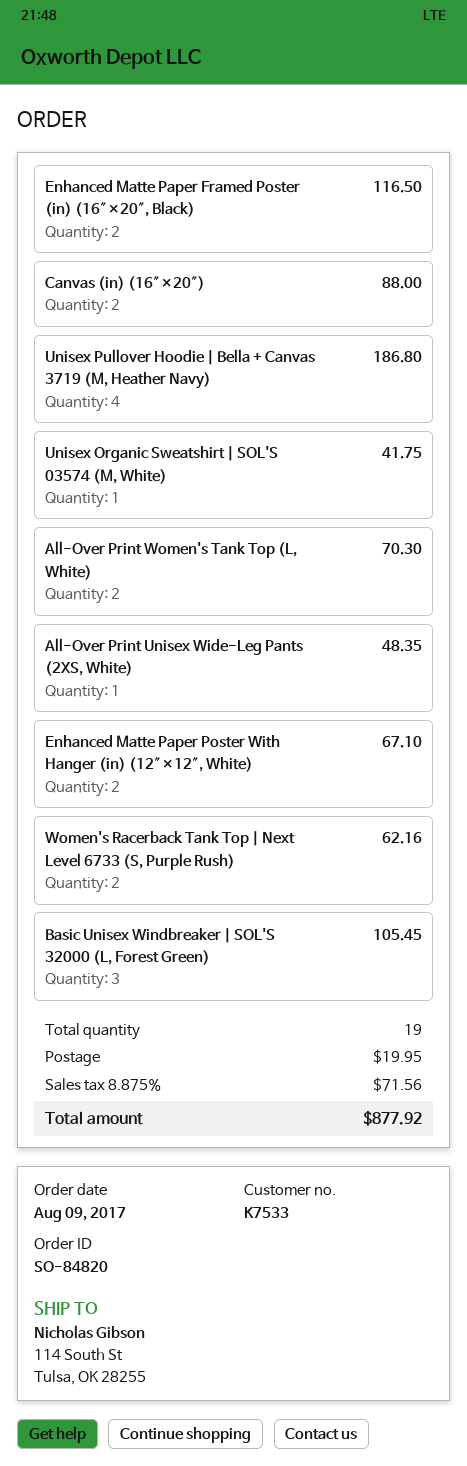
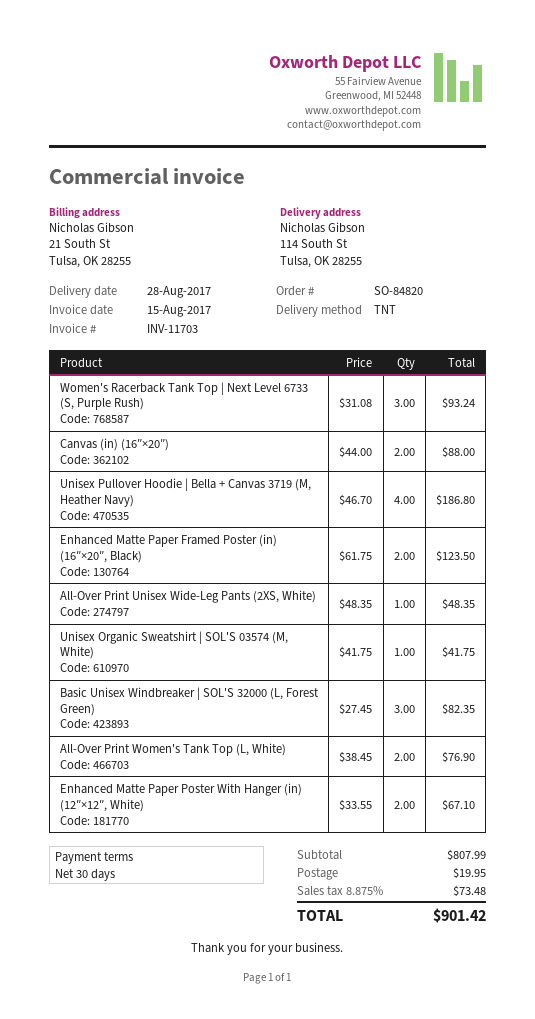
Enhanced Matte Paper Framed Poster (in) (16″×20″, Black): 2 for 116.50 -> 2 for 123.50
All-Over Print Women's Tank Top (L, White): 2 for 70.30 -> 2 for 76.90
Women's Racerback Tank Top | Next Level 6733 (S, Purple Rush): 2 for 62.16 -> 3 for 93.24
Basic Unisex Windbreaker | SOL'S 32000 (L, Forest Green): 3 for 105.45 -> 3 for 82.35
tax: 8.875% = 71.56 -> 8.875% = 73.48
total: 877.92 -> 901.42

